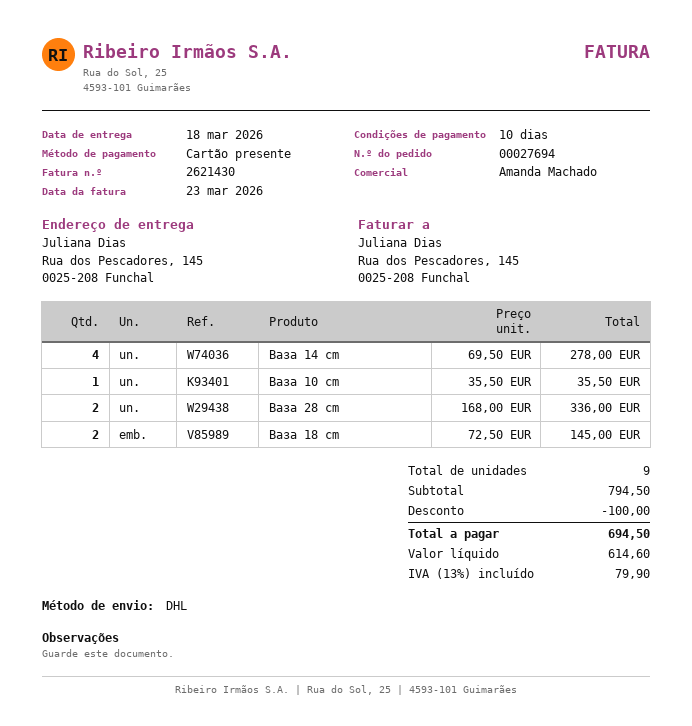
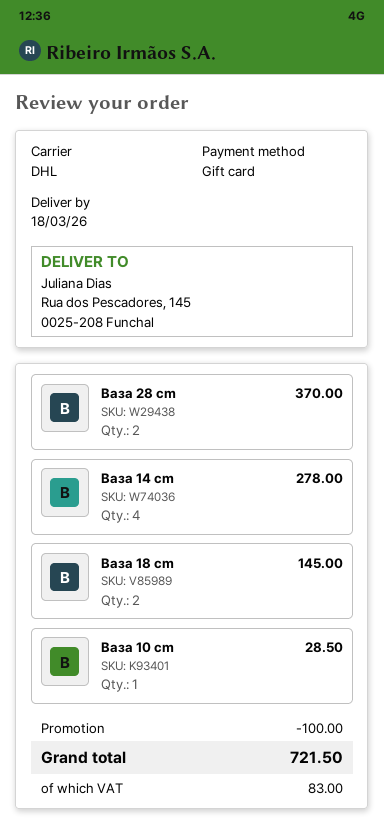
Ваза 10 cm: 1 for 35.50 -> 1 for 28.50
Ваза 28 cm: 2 for 336.00 -> 2 for 370.00
tax: 79.90 -> 83.00
total: 694.50 -> 721.50

